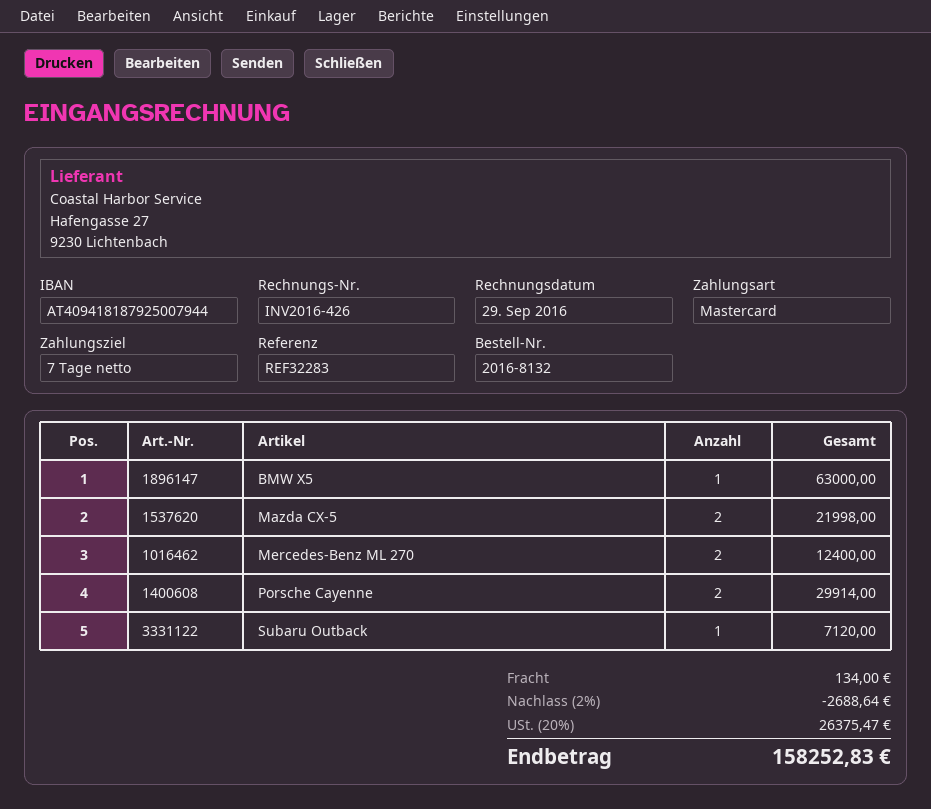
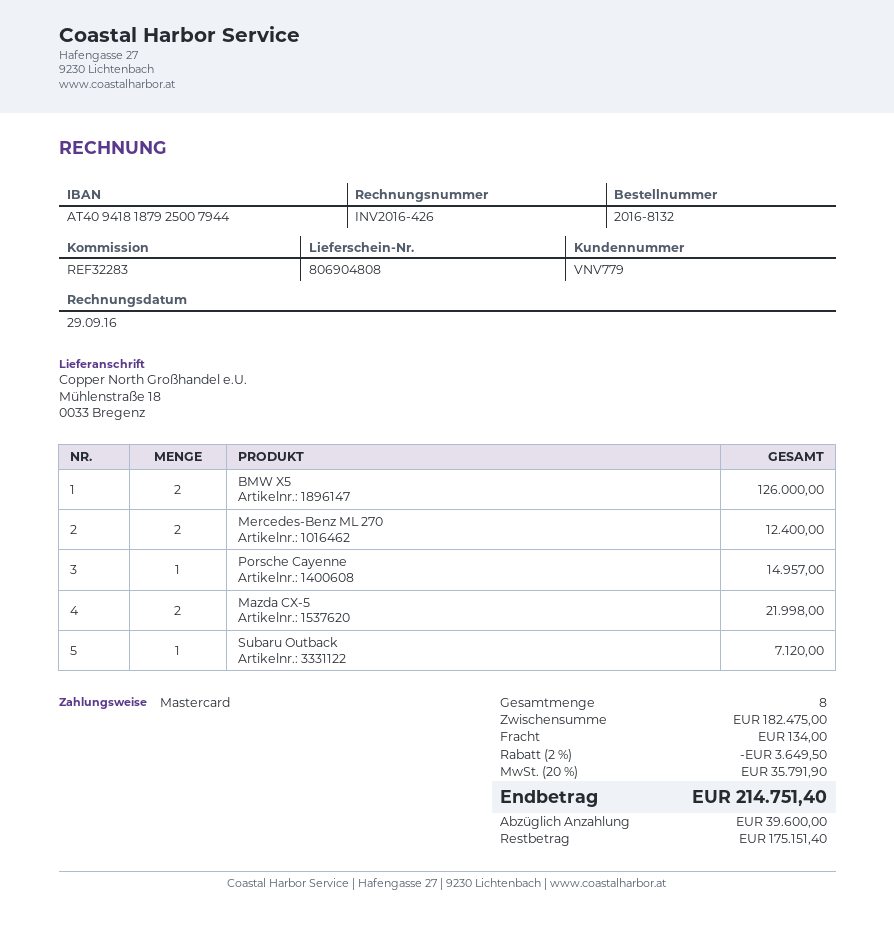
BMW X5: 1 for 63000.00 -> 2 for 126000.00
Porsche Cayenne: 2 for 29914.00 -> 1 for 14957.00
discount: 2% = 2688.64 -> 2% = 3649.50
tax: 20% = 26375.47 -> 20% = 35791.90
total: 158252.83 -> 214751.40

